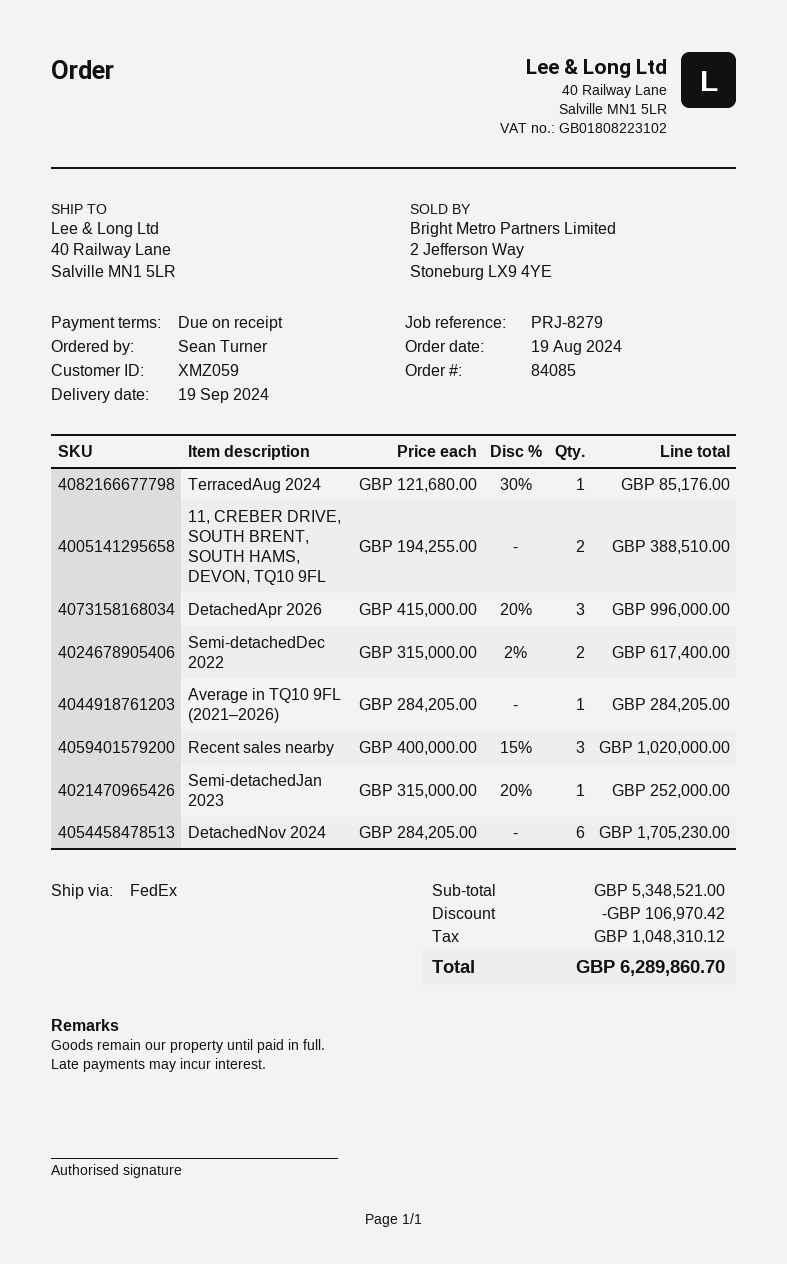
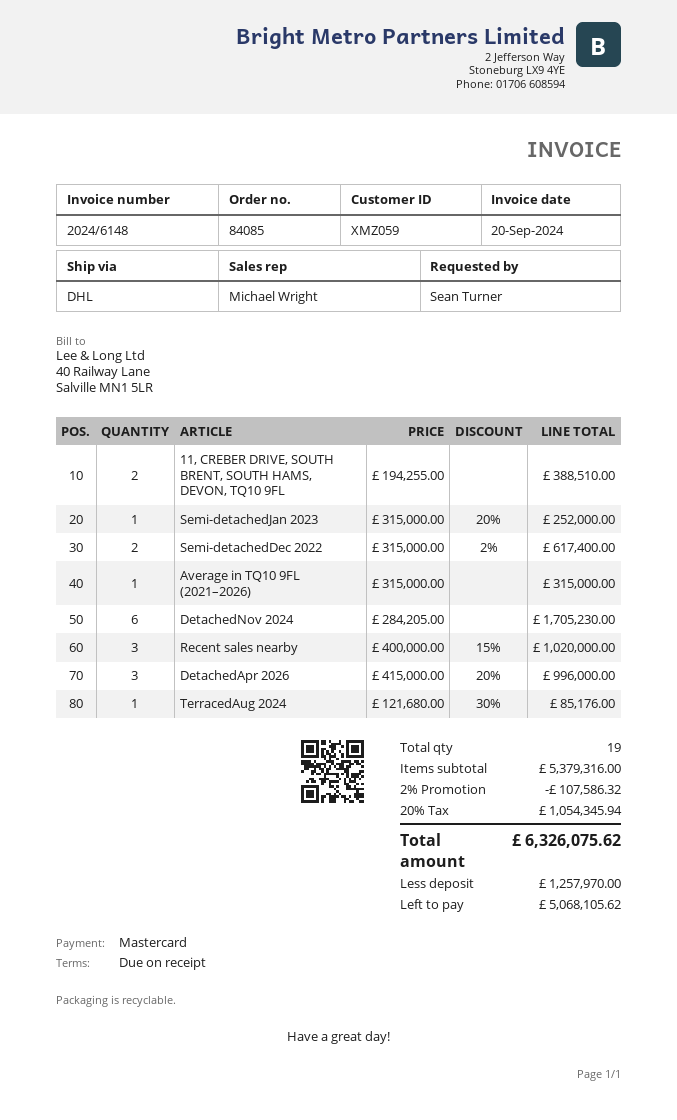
shipping method: FedEx -> DHL
Average in TQ10 9FL (2021–2026): 1 x 284205.00 = 284205.00 -> 1 x 315000.00 = 315000.00
subtotal: 5348521.00 -> 5379316.00
discount: 106970.42 -> 107586.32
tax: 1048310.12 -> 1054345.94
total: 6289860.70 -> 6326075.62

